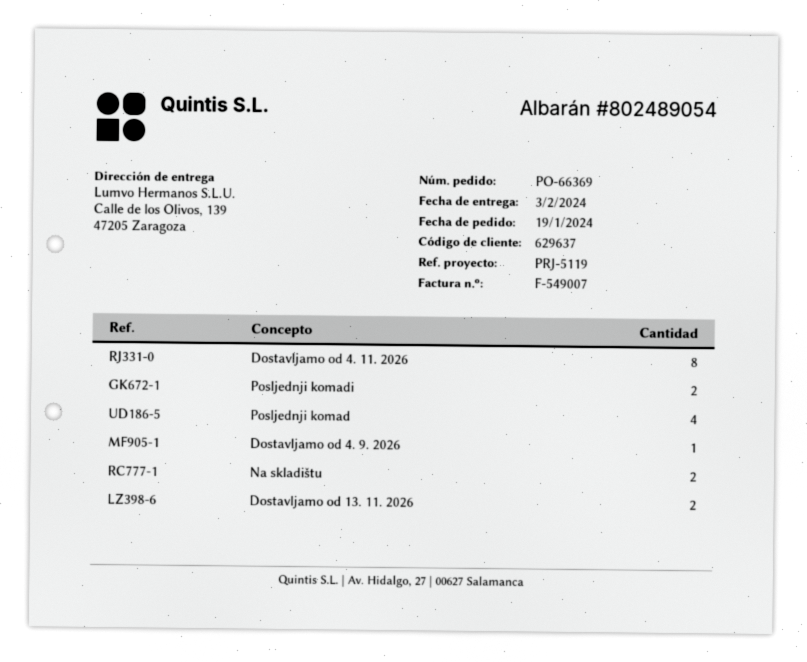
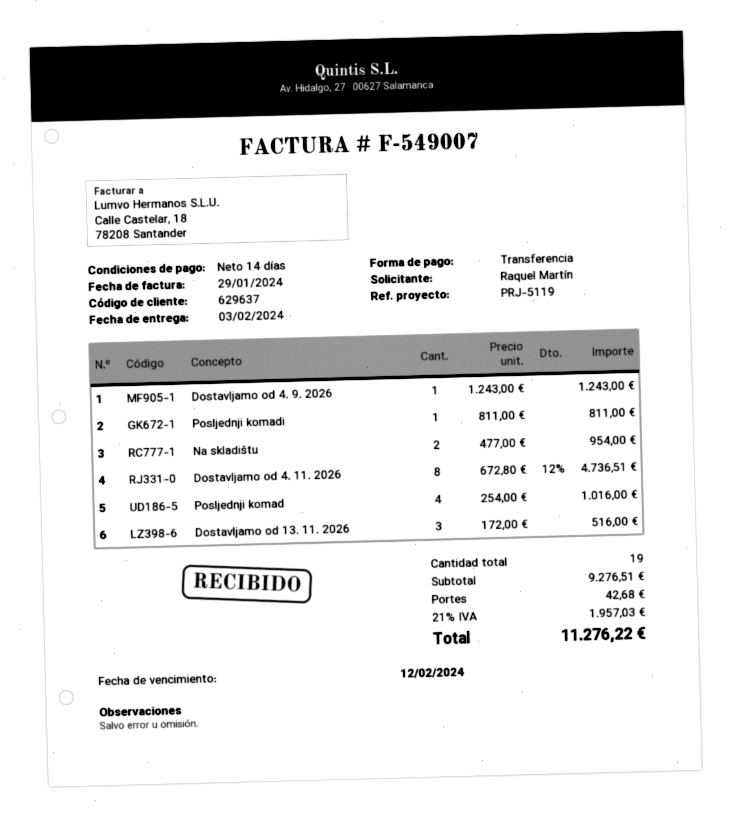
Posljednji komadi: 2 -> 1
Dostavljamo od 13. 11. 2026: 2 -> 3

